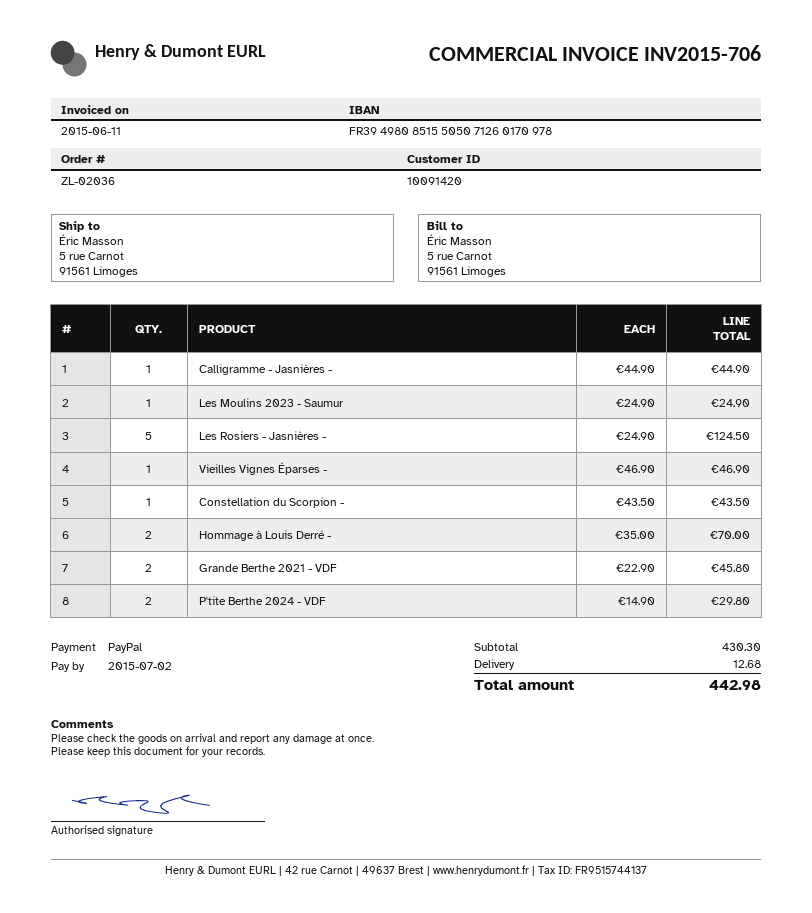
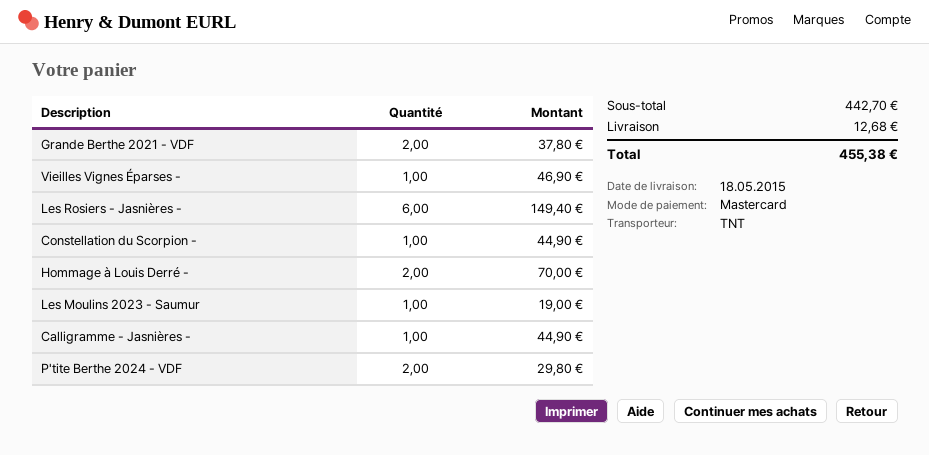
payment method: PayPal -> Mastercard
Les Moulins 2023 - Saumur: 1 for 24.90 -> 1 for 19.00
Les Rosiers - Jasnières -: 5 for 124.50 -> 6 for 149.40
Constellation du Scorpion -: 1 for 43.50 -> 1 for 44.90
Grande Berthe 2021 - VDF: 2 for 45.80 -> 2 for 37.80
subtotal: 430.30 -> 442.70
total: 442.98 -> 455.38

